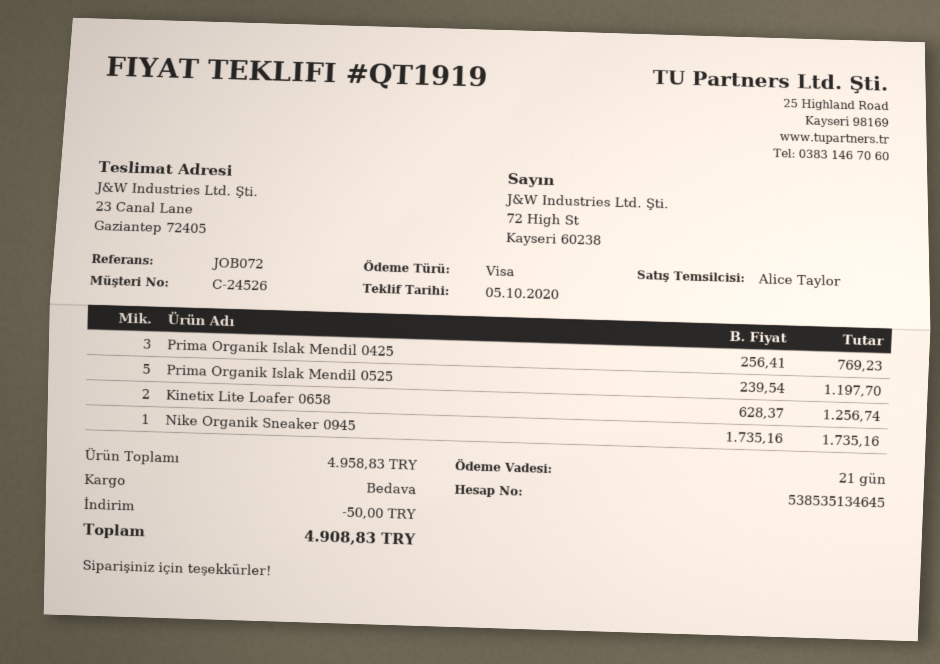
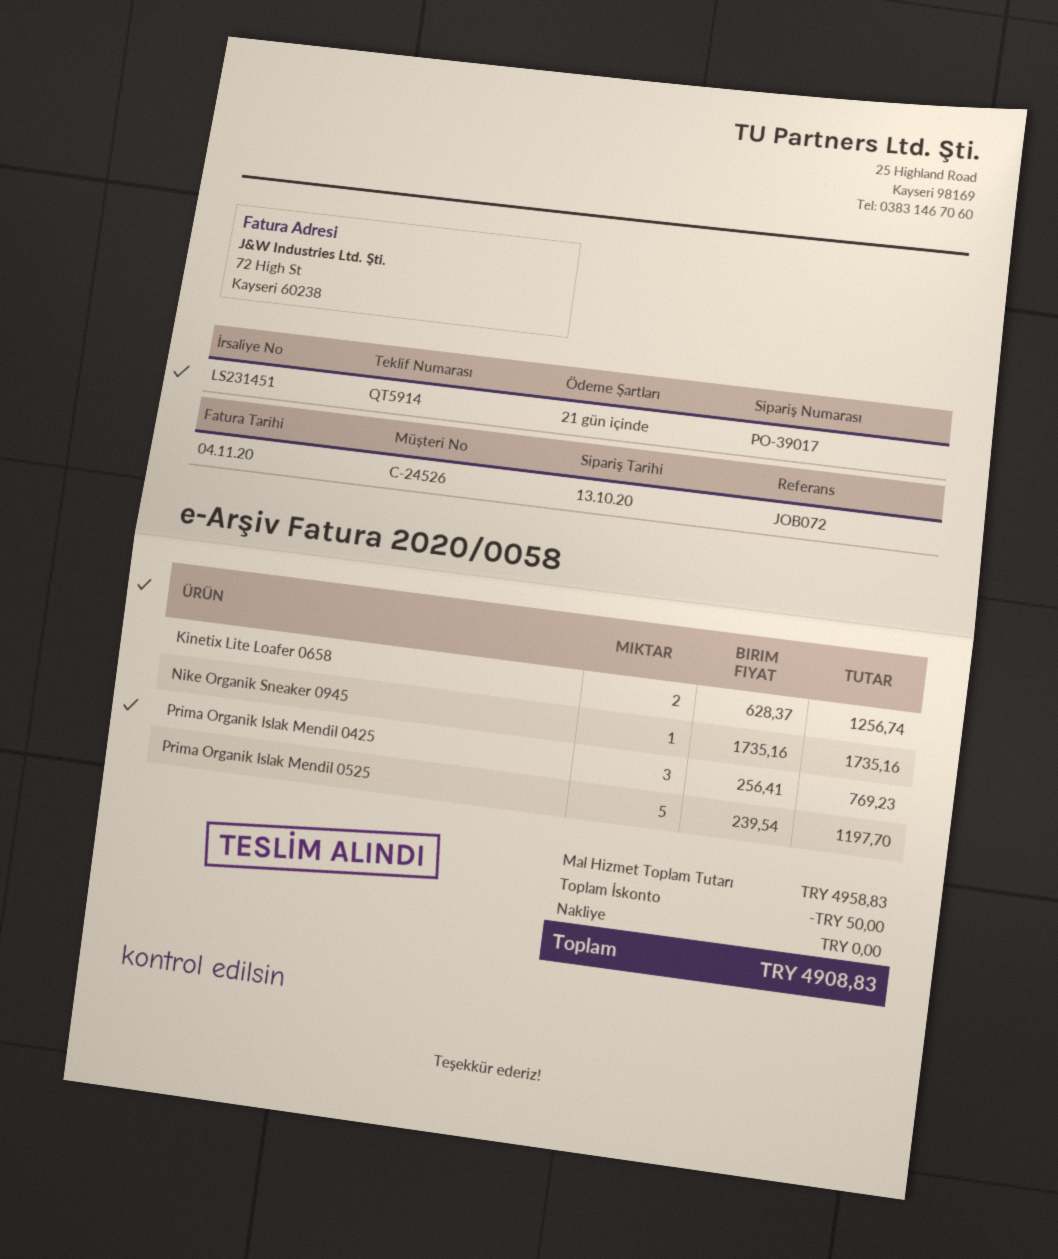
quote number: QT1919 -> QT5914

